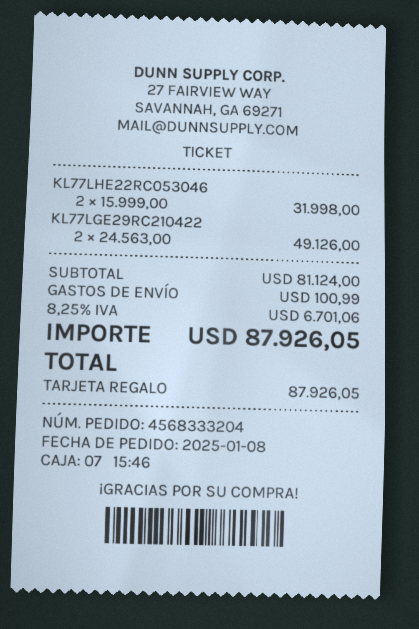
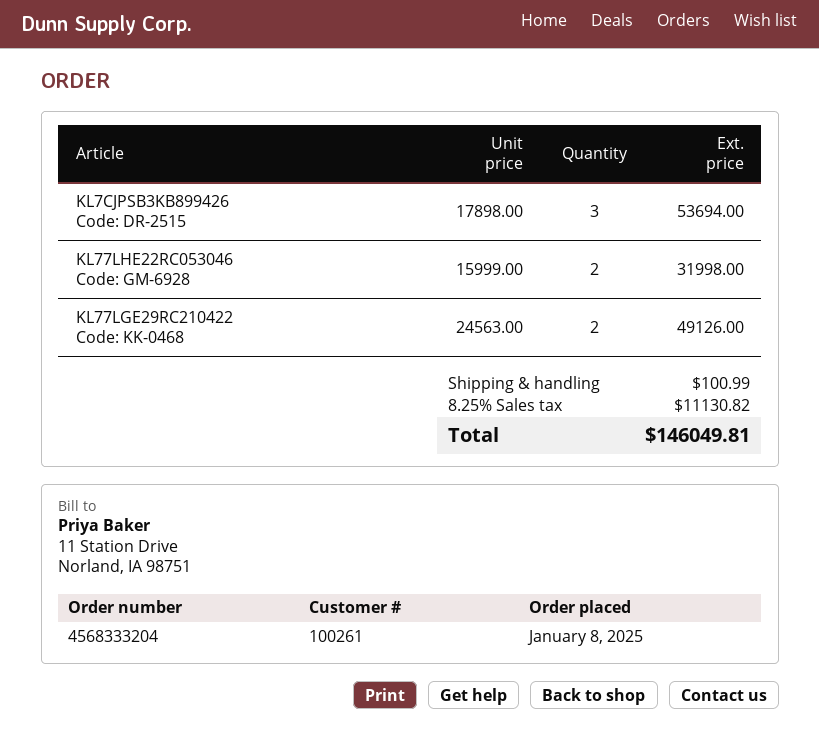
KL7CJPSB3KB899426: none -> 3 x 17898.00 = 53694.00
tax: 8.25% = 6701.06 -> 8.25% = 11130.82
total: 87926.05 -> 146049.81

